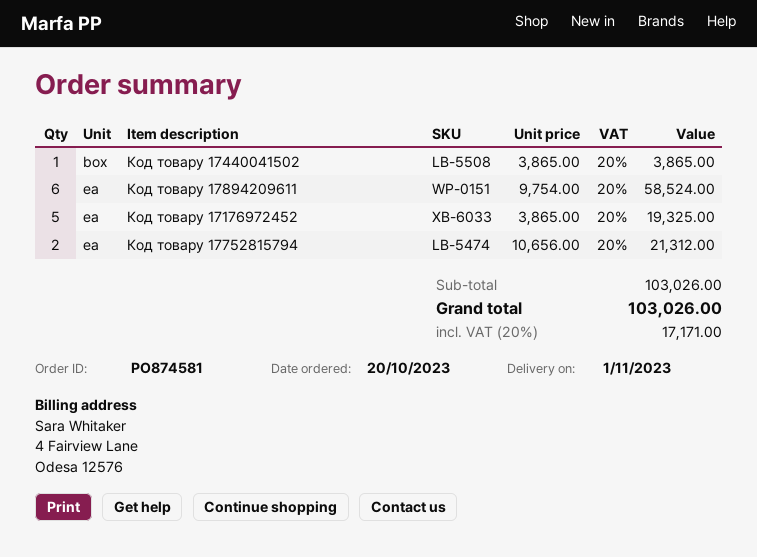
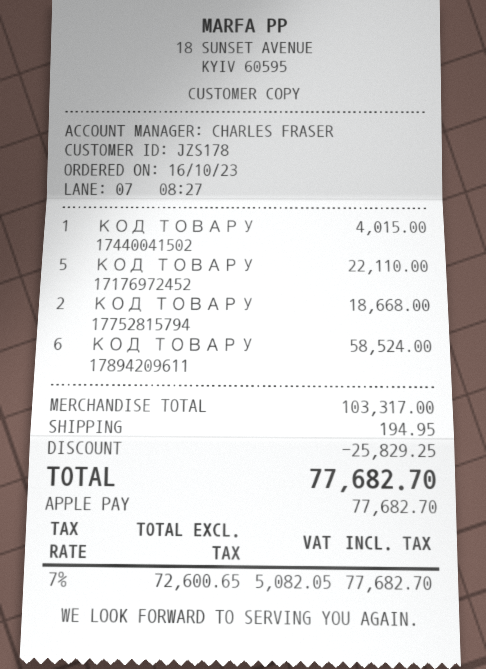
order date: 2023-10-20 -> 2023-10-16
Код товару 17440041502: 1 for 3865.00 -> 1 for 4015.00
Код товару 17176972452: 5 for 19325.00 -> 5 for 22110.00
Код товару 17752815794: 2 for 21312.00 -> 2 for 18668.00
subtotal: 103026.00 -> 103317.00
discount: none -> 25829.25
shipping: none -> 194.95
tax: 20% = 17171.00 -> 7% = 5082.05
total: 103026.00 -> 77682.70

